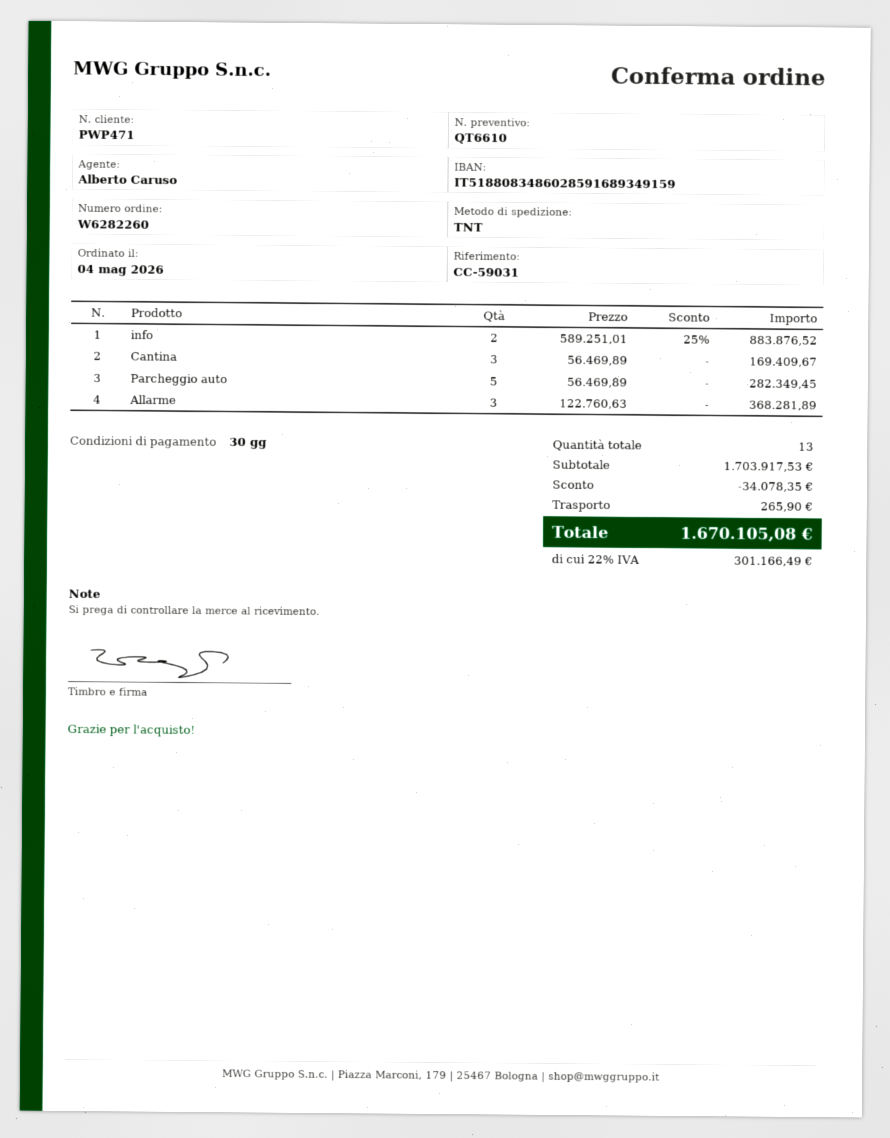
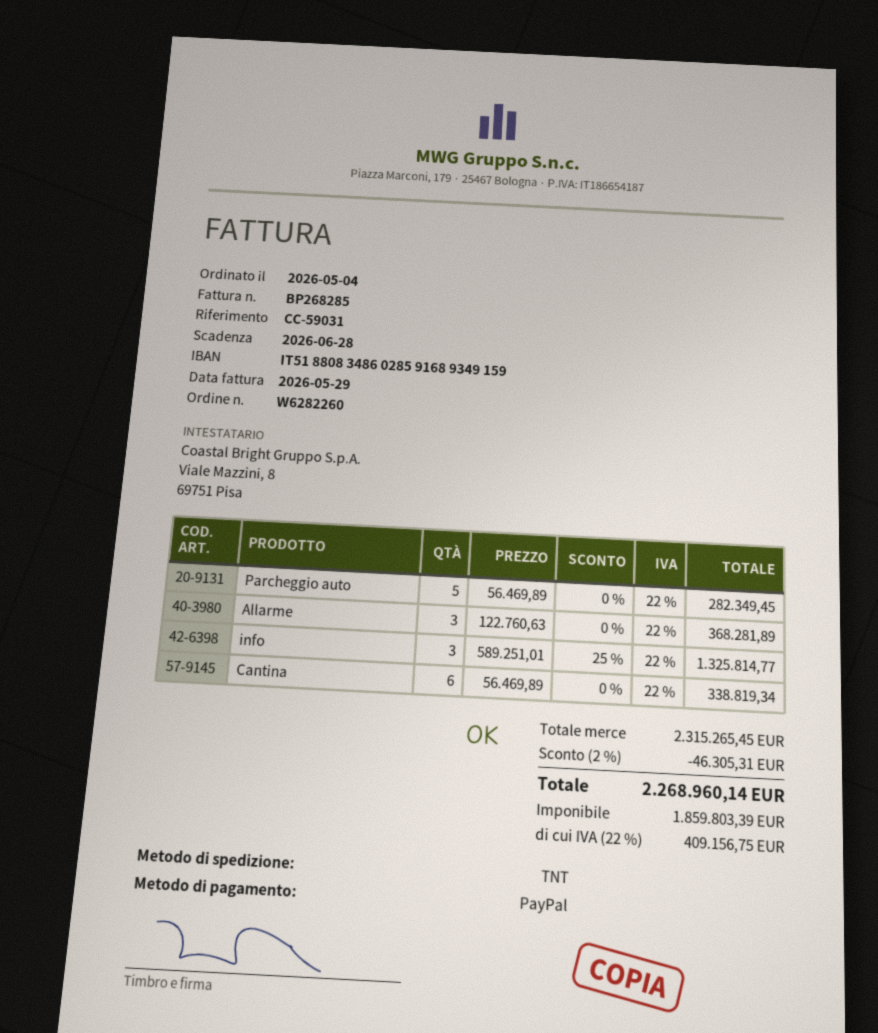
info: 2 x 589251.01 - 25% = 883876.52 -> 3 x 589251.01 - 25% = 1325814.77
Cantina: 3 x 56469.89 = 169409.67 -> 6 x 56469.89 = 338819.34
subtotal: 1703917.53 -> 2315265.45
discount: 34078.35 -> 46305.31
shipping: 265.90 -> none
tax: 22% = 301166.49 -> 22% = 409156.75
total: 1670105.08 -> 2268960.14

